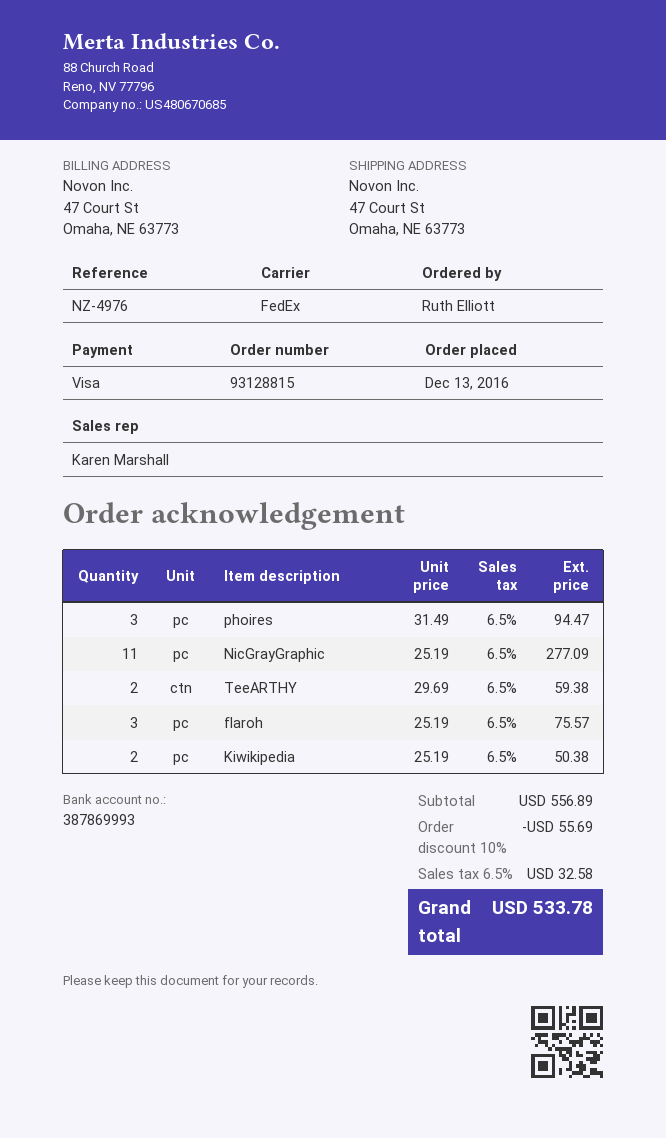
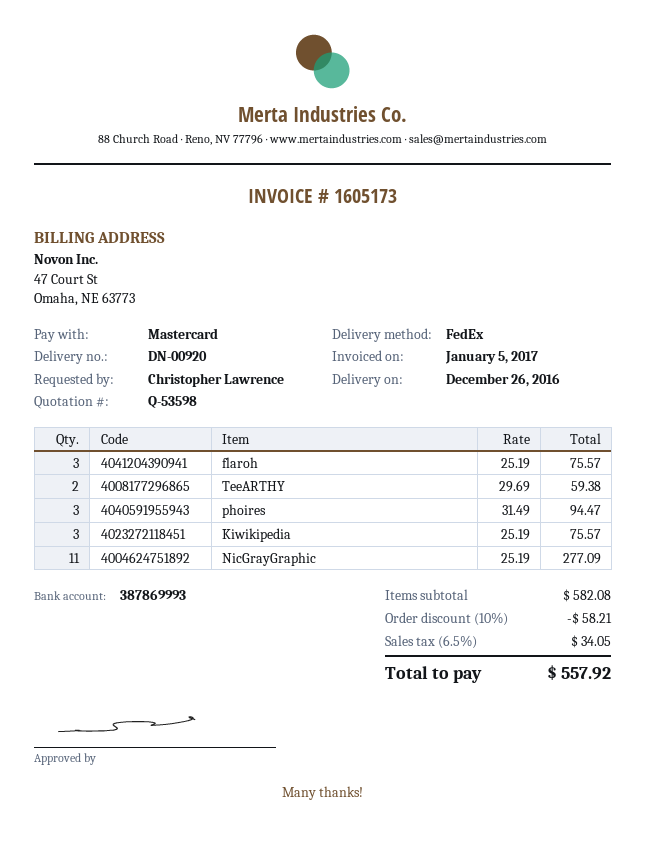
ordered by: Ruth Elliott -> Christopher Lawrence
payment method: Visa -> Mastercard
Kiwikipedia: 2 x 25.19 = 50.38 -> 3 x 25.19 = 75.57
subtotal: 556.89 -> 582.08
discount: 10% = 55.69 -> 10% = 58.21
tax: 6.5% = 32.58 -> 6.5% = 34.05
total: 533.78 -> 557.92

